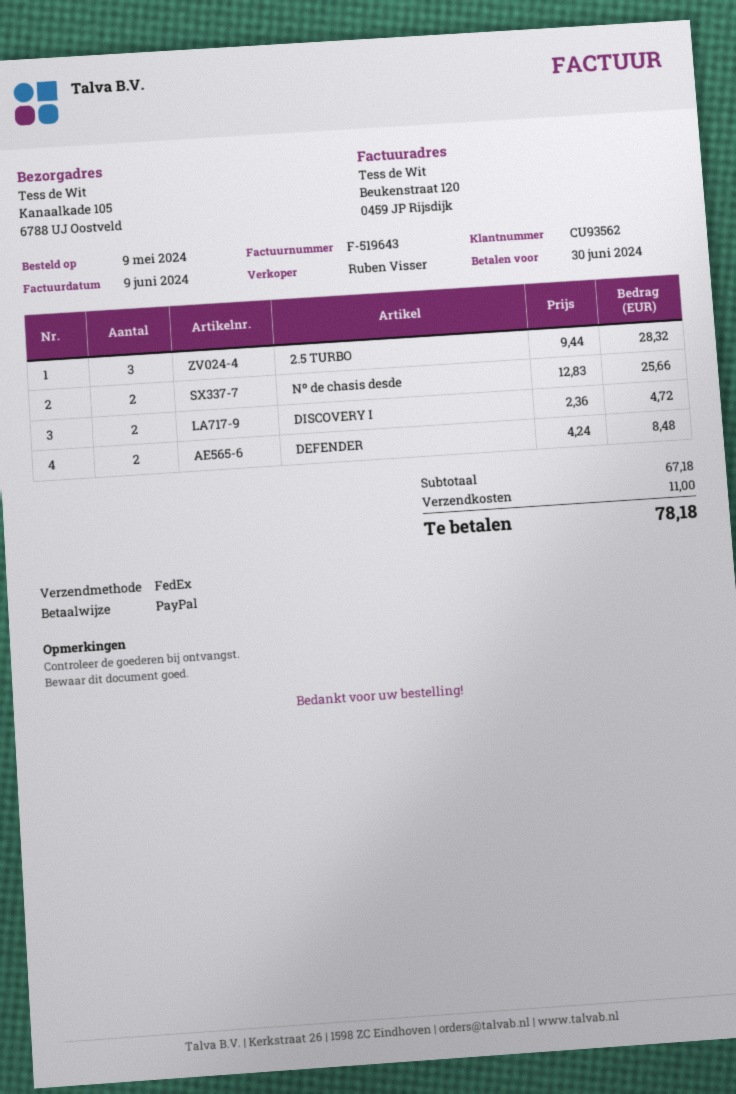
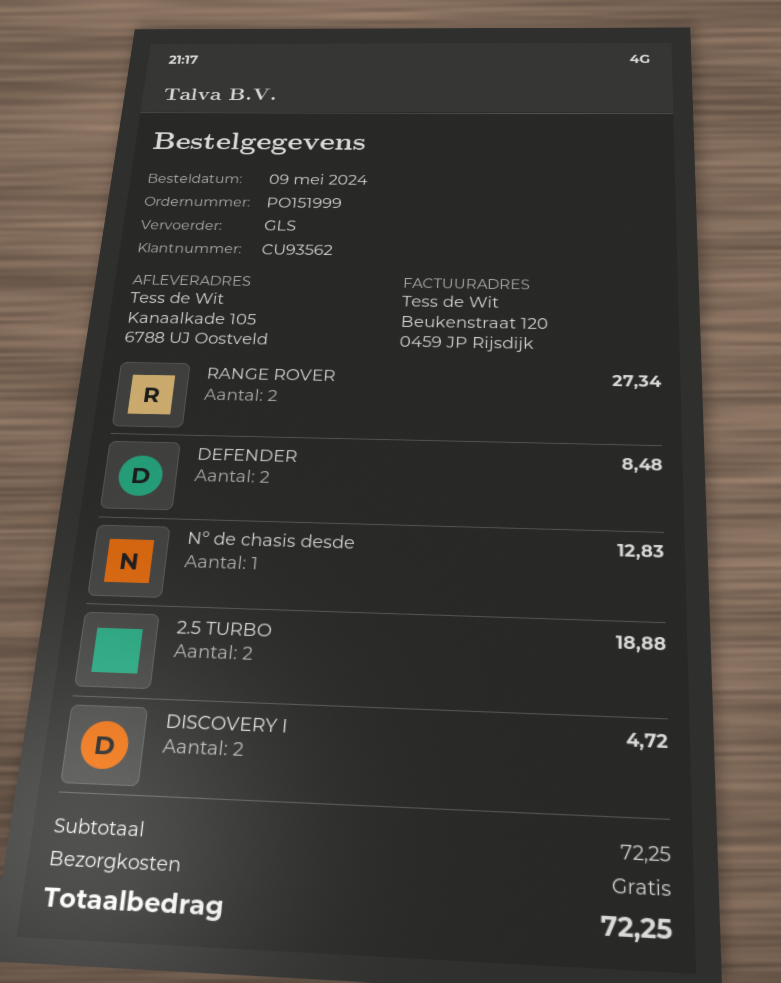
shipping method: FedEx -> GLS
2.5 TURBO: 3 for 28.32 -> 2 for 18.88
Nº de chasis desde: 2 for 25.66 -> 1 for 12.83
RANGE ROVER: none -> 2 for 27.34
subtotal: 67.18 -> 72.25
shipping: 11.00 -> 0.00
total: 78.18 -> 72.25

